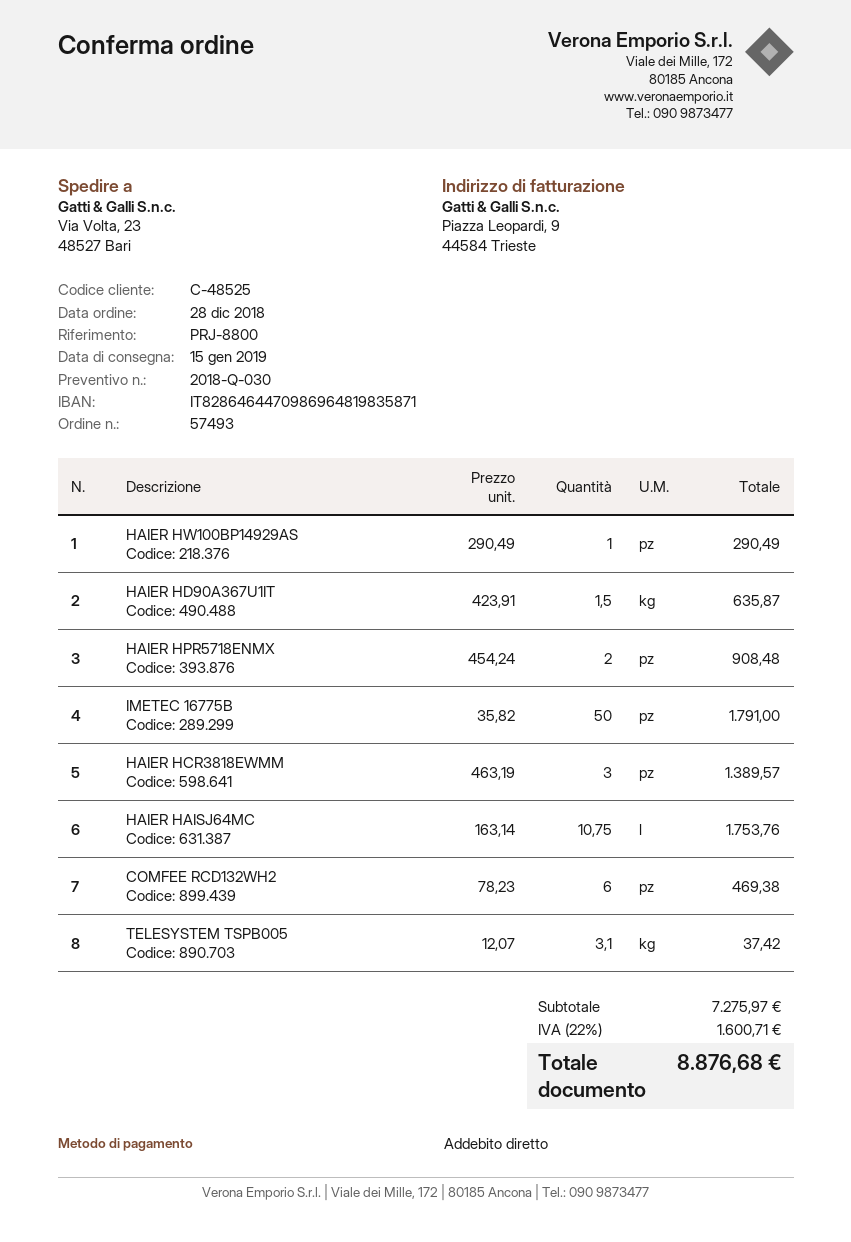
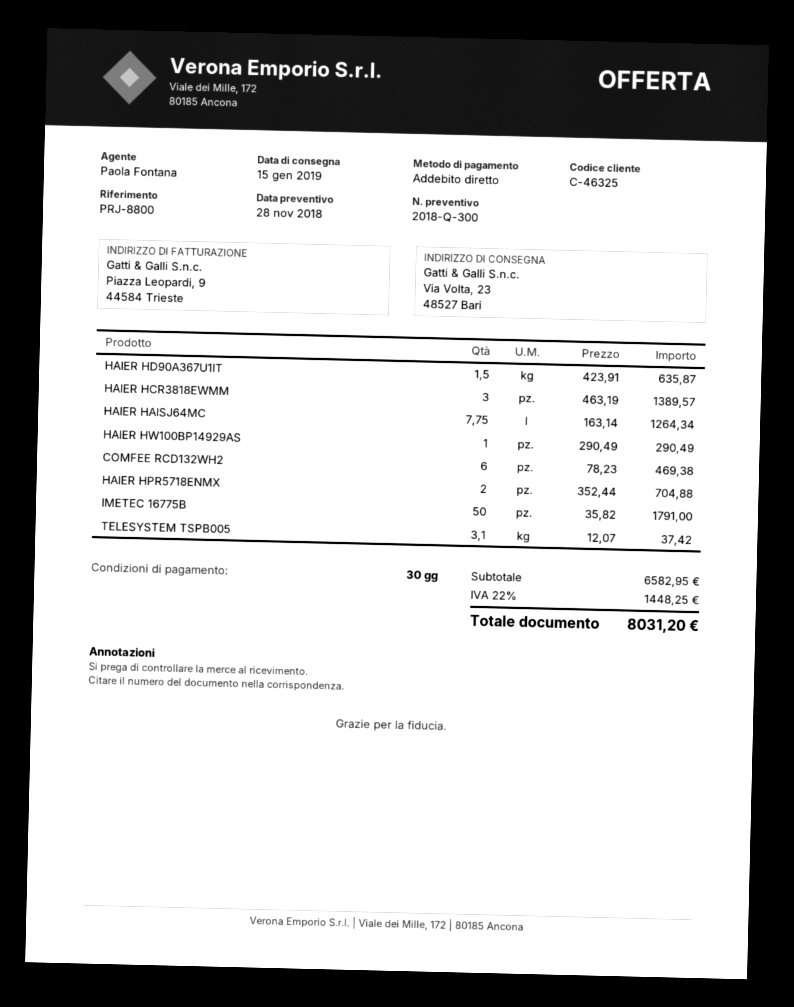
quote number: 2018-Q-030 -> 2018-Q-300
customer number: C-48525 -> C-46325
HAIER HPR5718ENMX: 2 x 454.24 = 908.48 -> 2 x 352.44 = 704.88
HAIER HAISJ64MC: 10.75 x 163.14 = 1753.76 -> 7.75 x 163.14 = 1264.34
subtotal: 7275.97 -> 6582.95
tax: 22% = 1600.71 -> 22% = 1448.25
total: 8876.68 -> 8031.20

